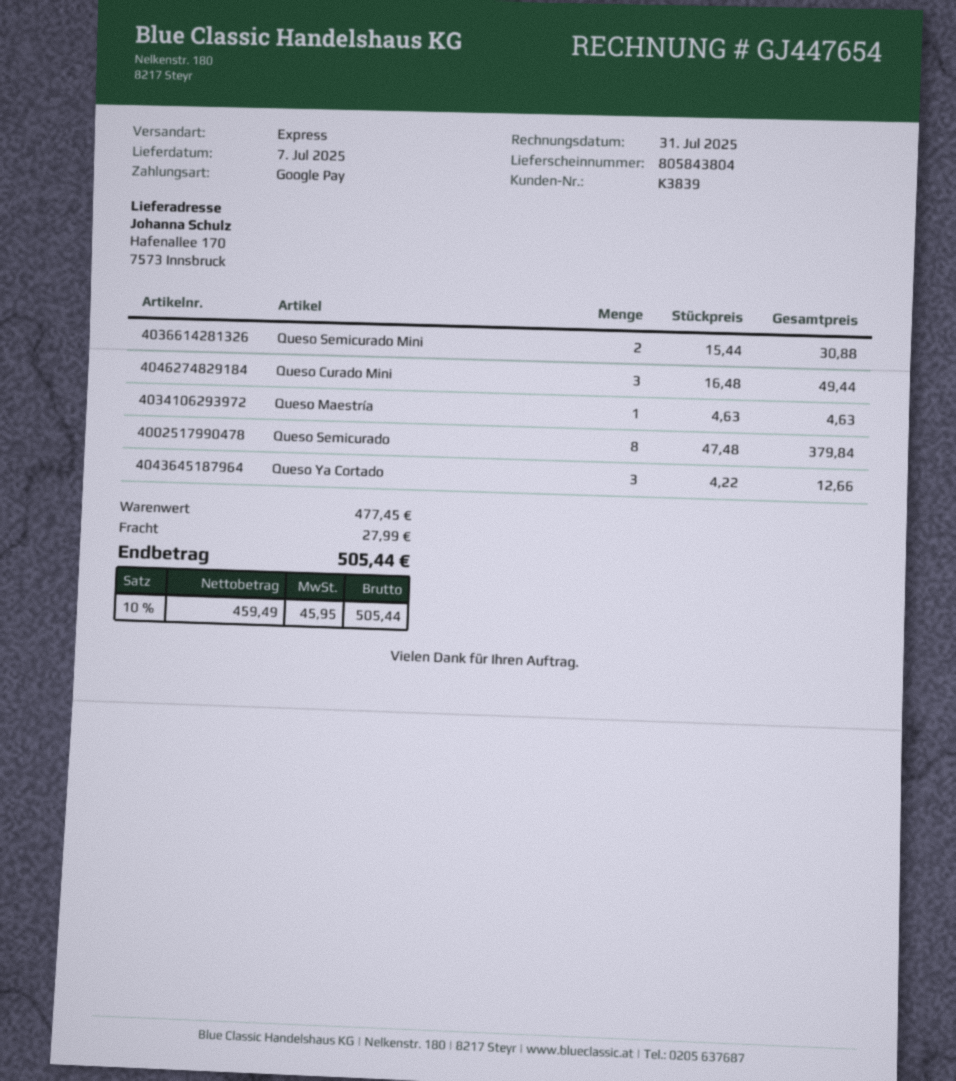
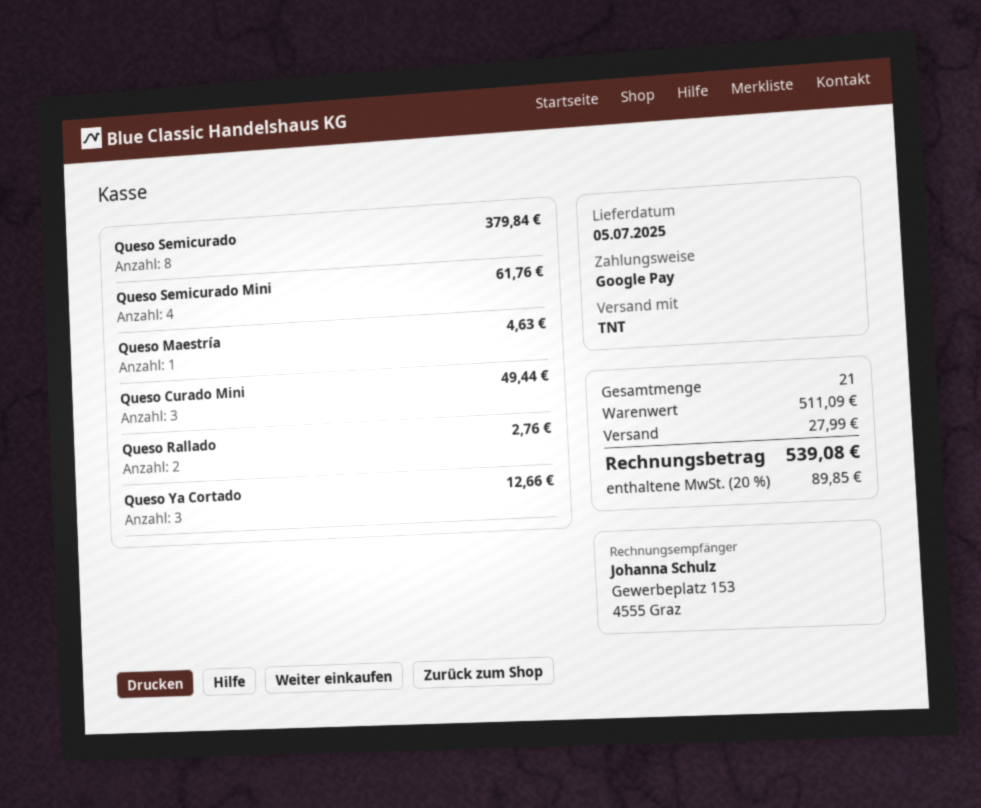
delivery date: 2025-07-07 -> 2025-07-05
shipping method: express -> TNT
Queso Semicurado Mini: 2 for 30.88 -> 4 for 61.76
Queso Rallado: none -> 2 for 2.76
subtotal: 477.45 -> 511.09
tax: 10% = 45.95 -> 20% = 89.85
total: 505.44 -> 539.08

